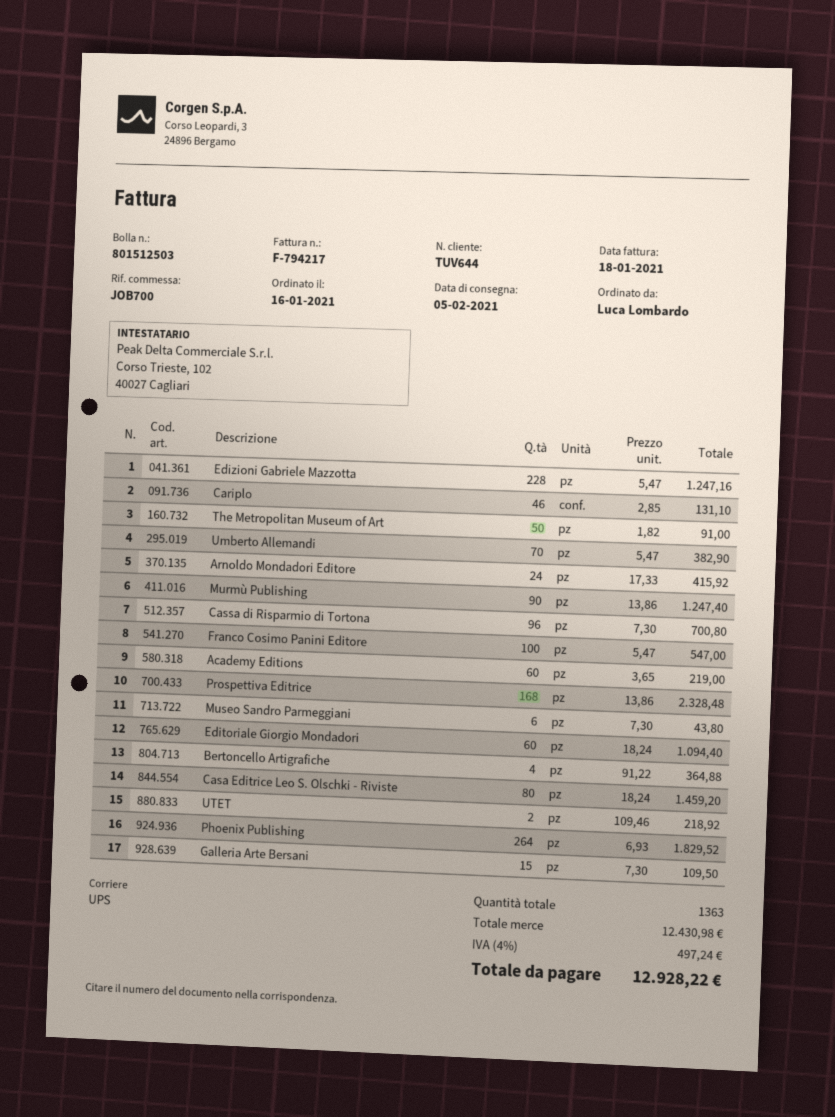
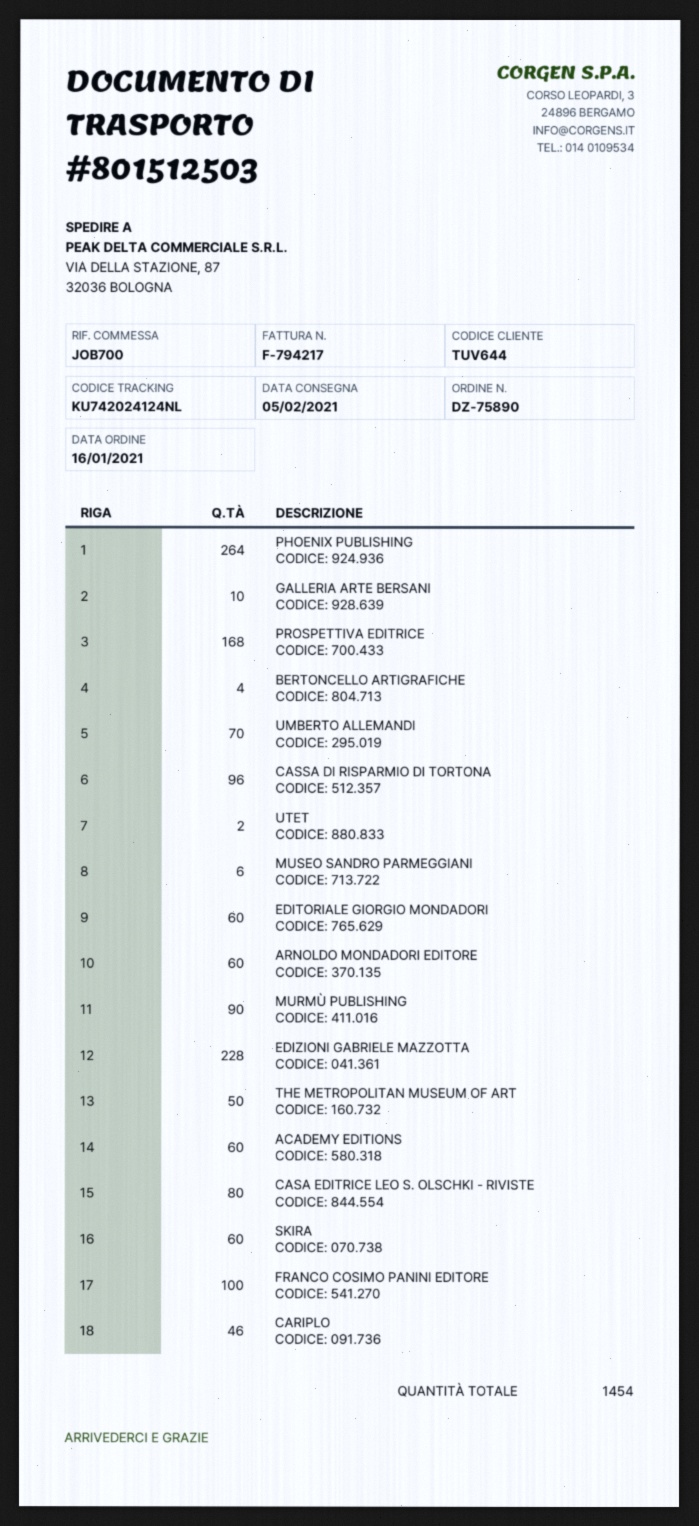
Arnoldo Mondadori Editore: 24 -> 60
Galleria Arte Bersani: 15 -> 10
SKIRA: none -> 60
total quantity: 1363 -> 1454

